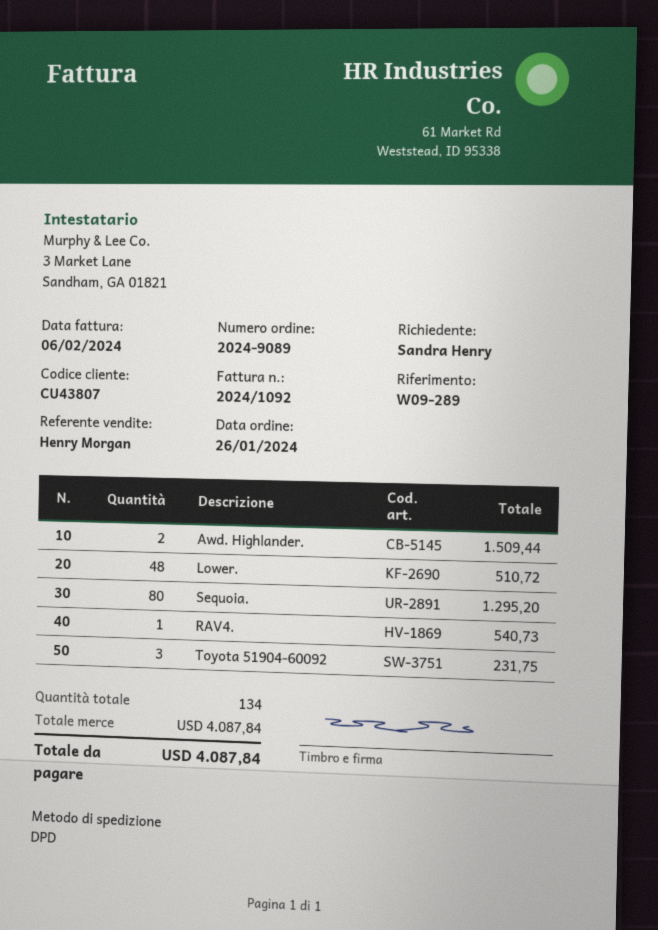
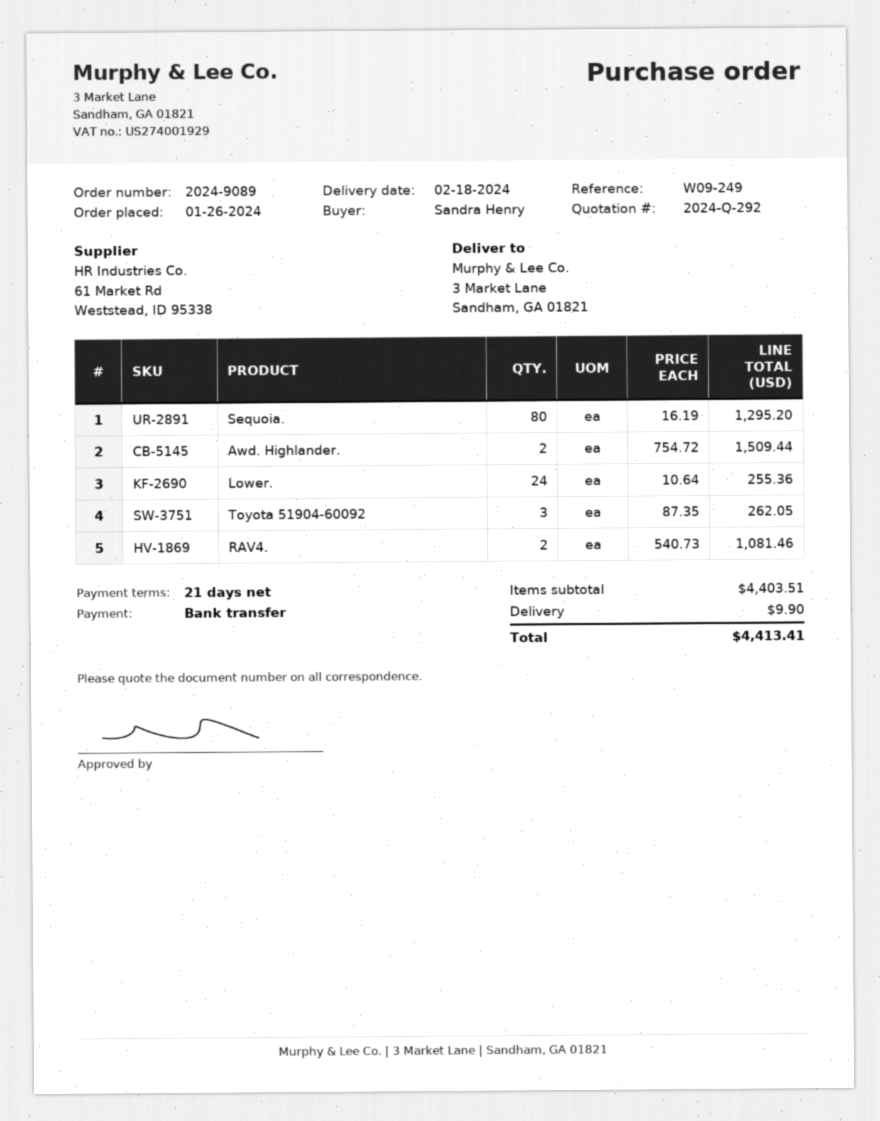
reference: W09-289 -> W09-249
Lower.: 48 for 510.72 -> 24 for 255.36
RAV4.: 1 for 540.73 -> 2 for 1081.46
Toyota 51904-60092: 3 for 231.75 -> 3 for 262.05
subtotal: 4087.84 -> 4403.51
shipping: none -> 9.90
total: 4087.84 -> 4413.41

